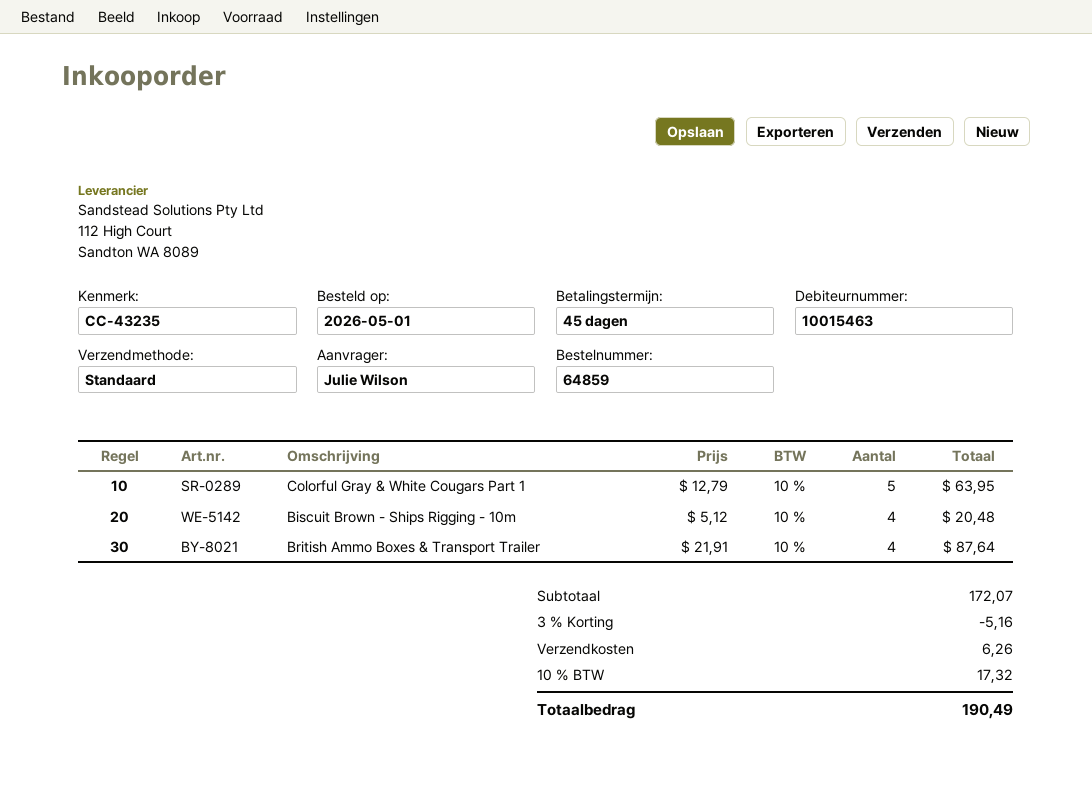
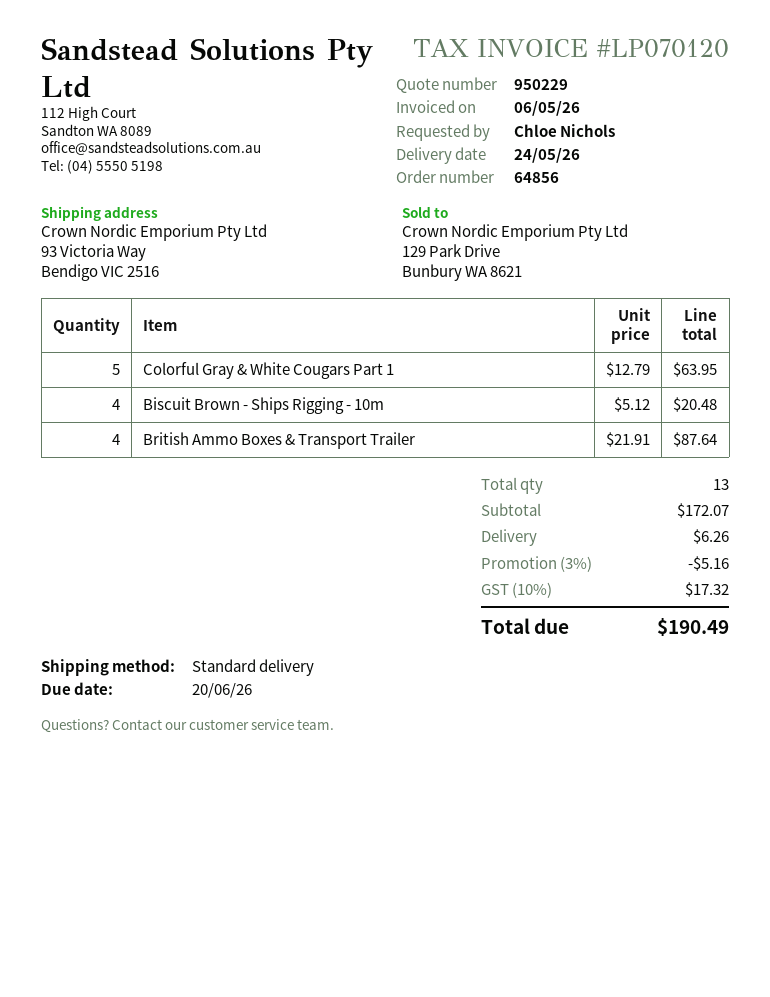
order number: 64859 -> 64856
ordered by: Julie Wilson -> Chloe Nichols

